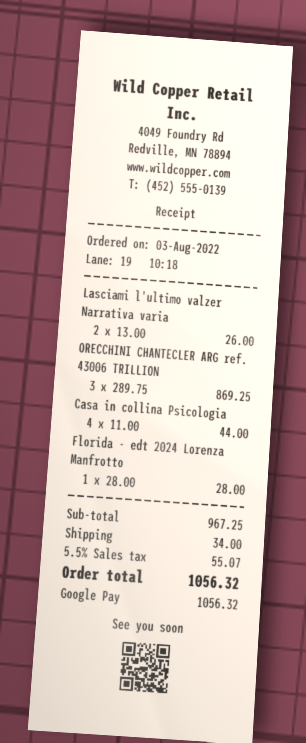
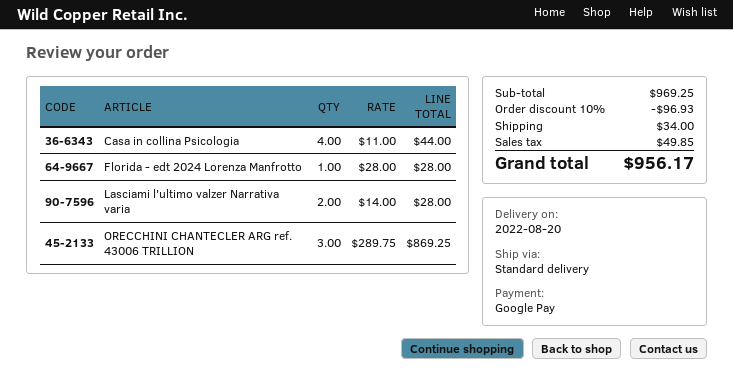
Lasciami l'ultimo valzer Narrativa varia: 2 x 13.00 = 26.00 -> 2 x 14.00 = 28.00
subtotal: 967.25 -> 969.25
discount: none -> 10% = 96.93
tax: 55.07 -> 49.85
total: 1056.32 -> 956.17

